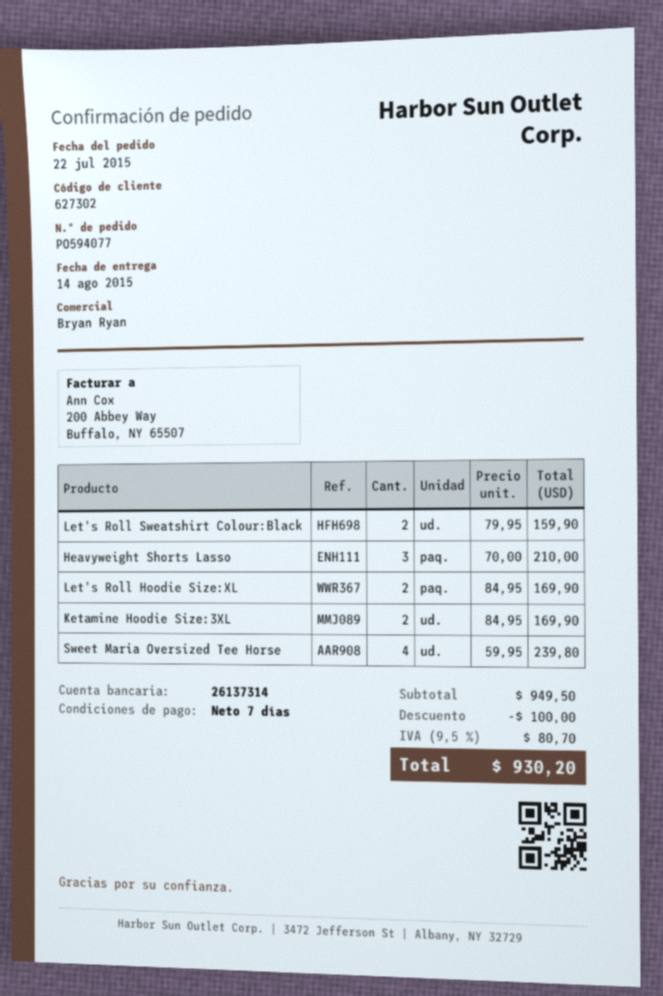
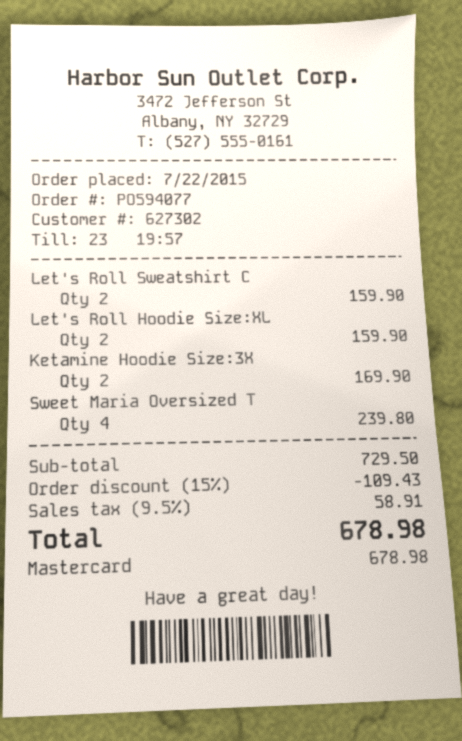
Heavyweight Shorts Lasso: 3 for 210.00 -> none
Let's Roll Hoodie Size:XL: 2 for 169.90 -> 2 for 159.90
subtotal: 949.50 -> 729.50
discount: 100.00 -> 109.43
tax: 9.5% = 80.70 -> 9.5% = 58.91
total: 930.20 -> 678.98

